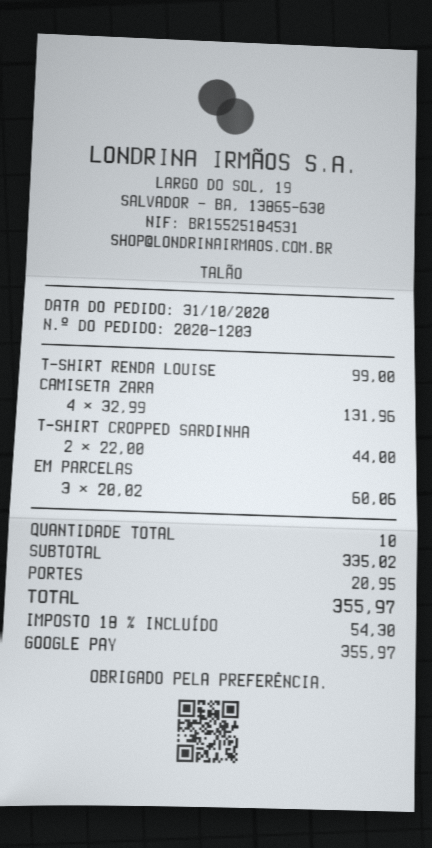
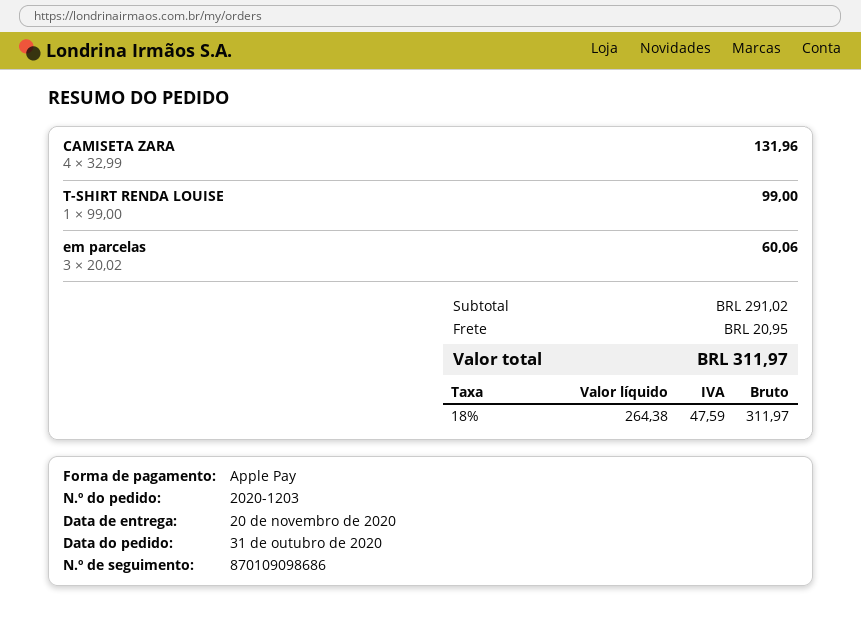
payment method: Google Pay -> Apple Pay
T-SHIRT CROPPED SARDINHA: 2 x 22.00 = 44.00 -> none
subtotal: 335.02 -> 291.02
tax: 18% = 54.30 -> 18% = 47.59
total: 355.97 -> 311.97

